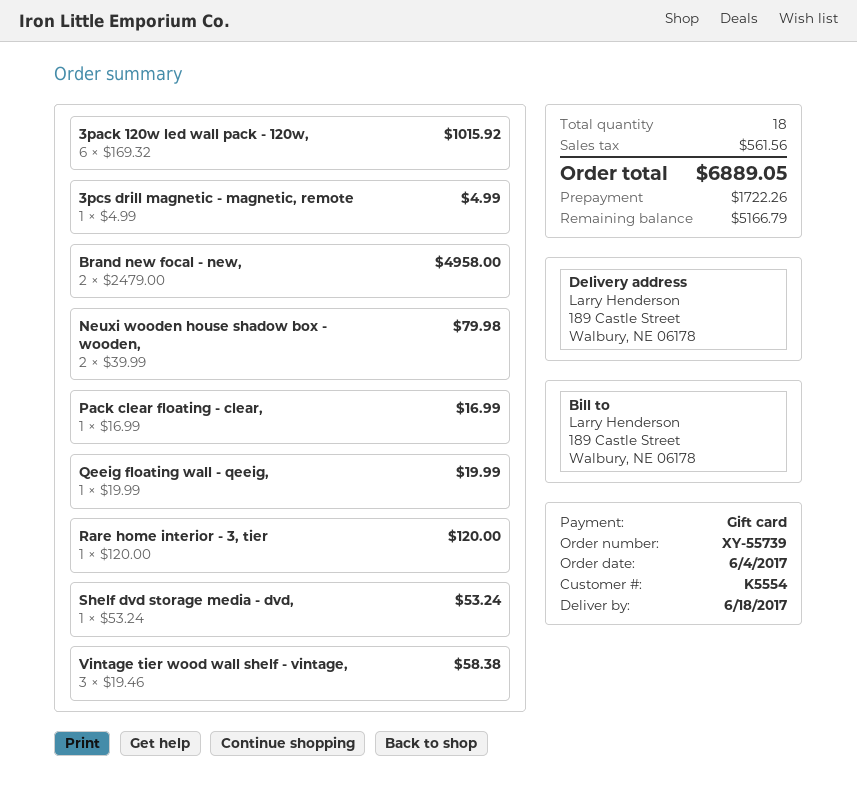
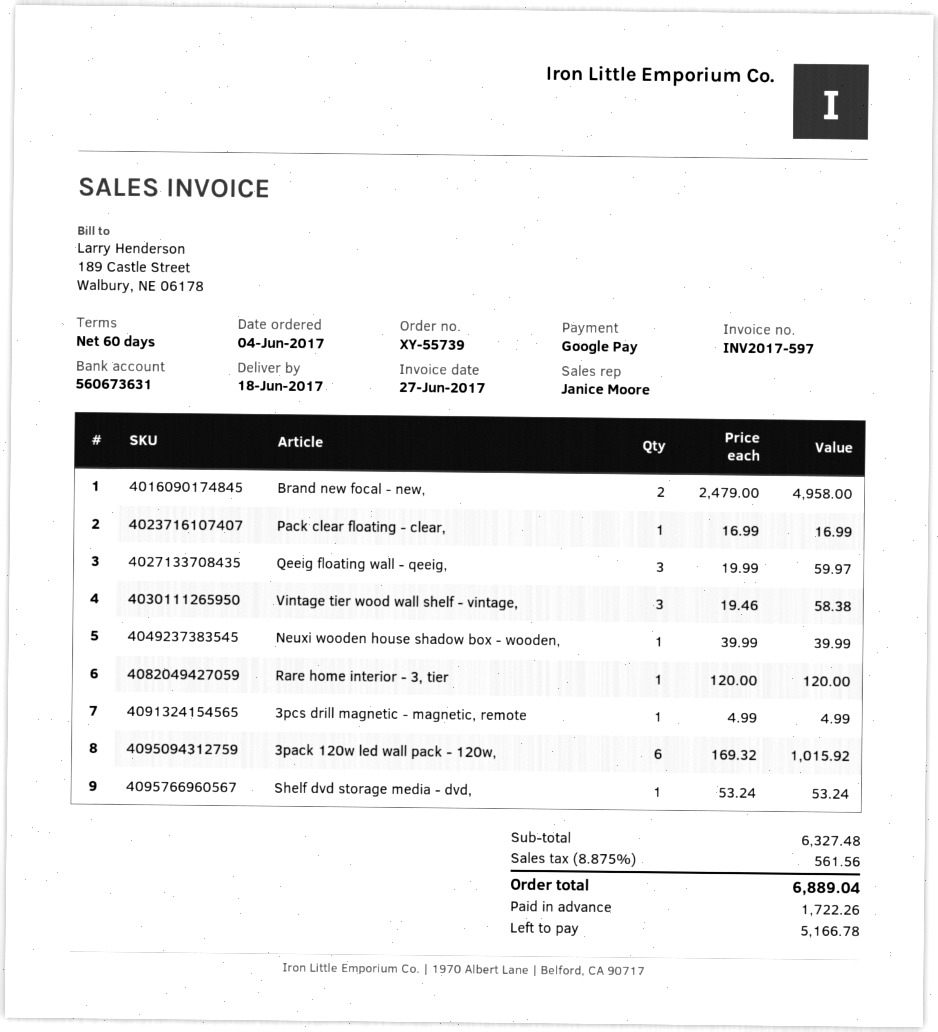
payment method: gift card -> Google Pay
Neuxi wooden house shadow box - wooden,: 2 x 39.99 = 79.98 -> 1 x 39.99 = 39.99
Qeeig floating wall - qeeig,: 1 x 19.99 = 19.99 -> 3 x 19.99 = 59.97
total: 6889.05 -> 6889.04
balance: 5166.79 -> 5166.78

